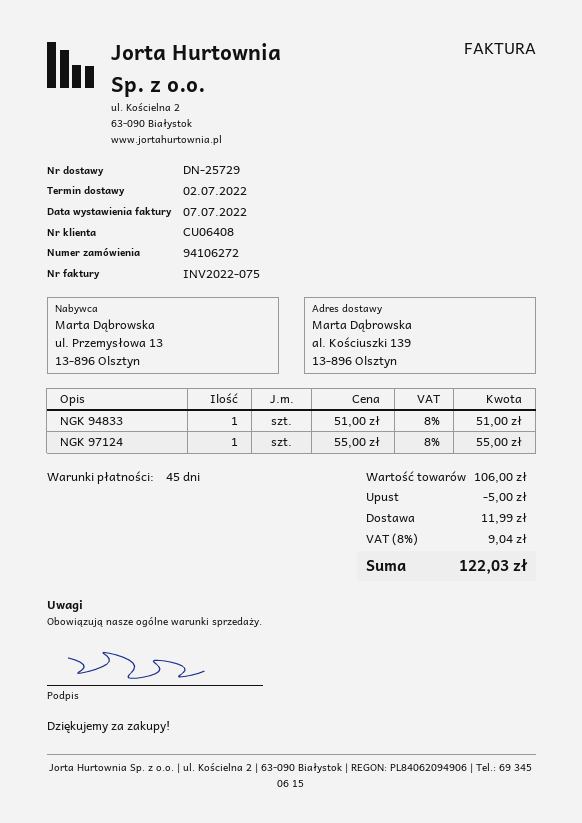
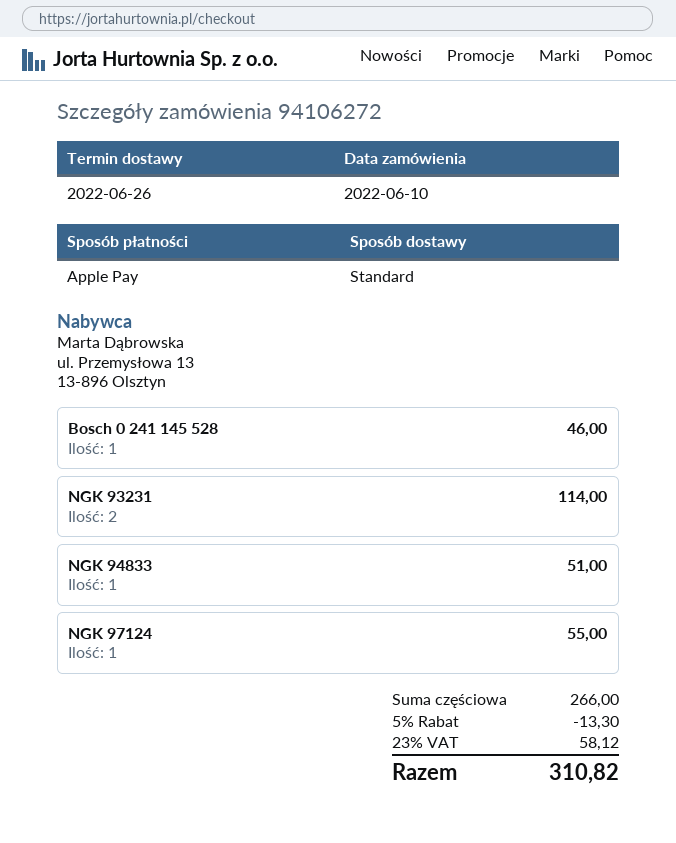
delivery date: 2022-07-02 -> 2022-06-26
Bosch 0 241 145 528: none -> 1 for 46.00
NGK 93231: none -> 2 for 114.00
subtotal: 106.00 -> 266.00
discount: 5.00 -> 13.30
shipping: 11.99 -> none
tax: 8% = 9.04 -> 23% = 58.12
total: 122.03 -> 310.82

